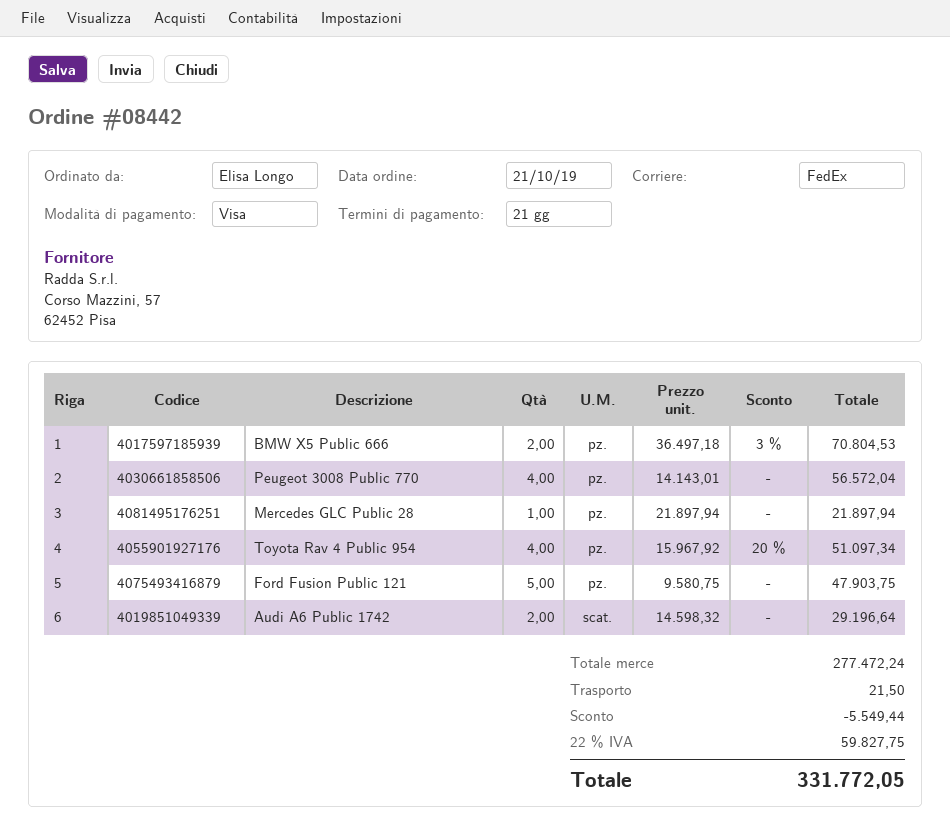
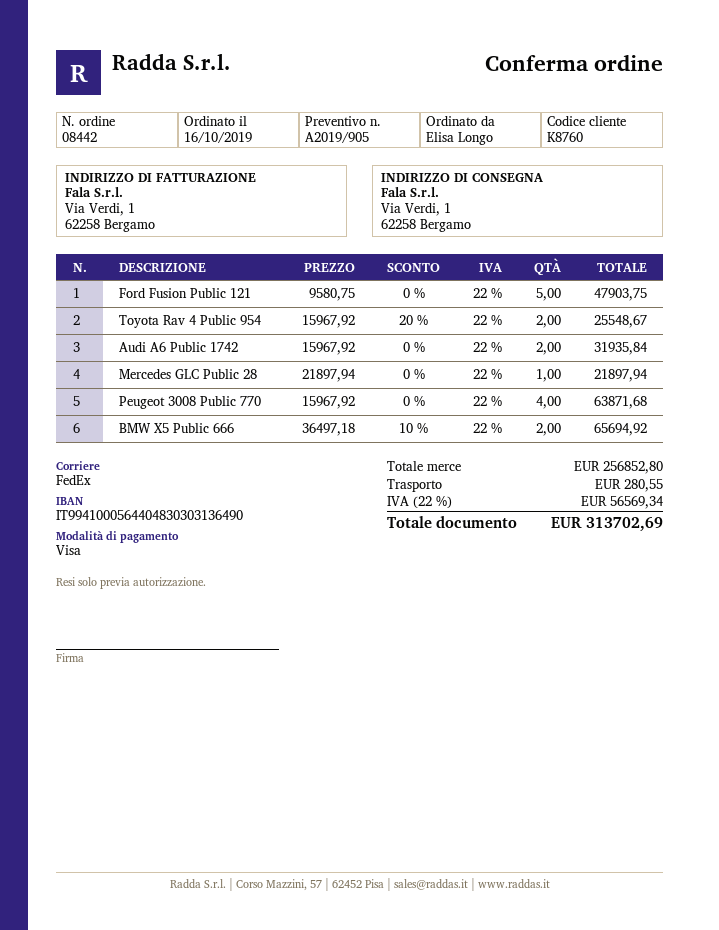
order date: 2019-10-21 -> 2019-10-16
BMW X5 Public 666: 2 x 36497.18 - 3% = 70804.53 -> 2 x 36497.18 - 10% = 65694.92
Peugeot 3008 Public 770: 4 x 14143.01 = 56572.04 -> 4 x 15967.92 = 63871.68
Toyota Rav 4 Public 954: 4 x 15967.92 - 20% = 51097.34 -> 2 x 15967.92 - 20% = 25548.67
Audi A6 Public 1742: 2 x 14598.32 = 29196.64 -> 2 x 15967.92 = 31935.84
subtotal: 277472.24 -> 256852.80
discount: 5549.44 -> none
shipping: 21.50 -> 280.55
tax: 22% = 59827.75 -> 22% = 56569.34
total: 331772.05 -> 313702.69

